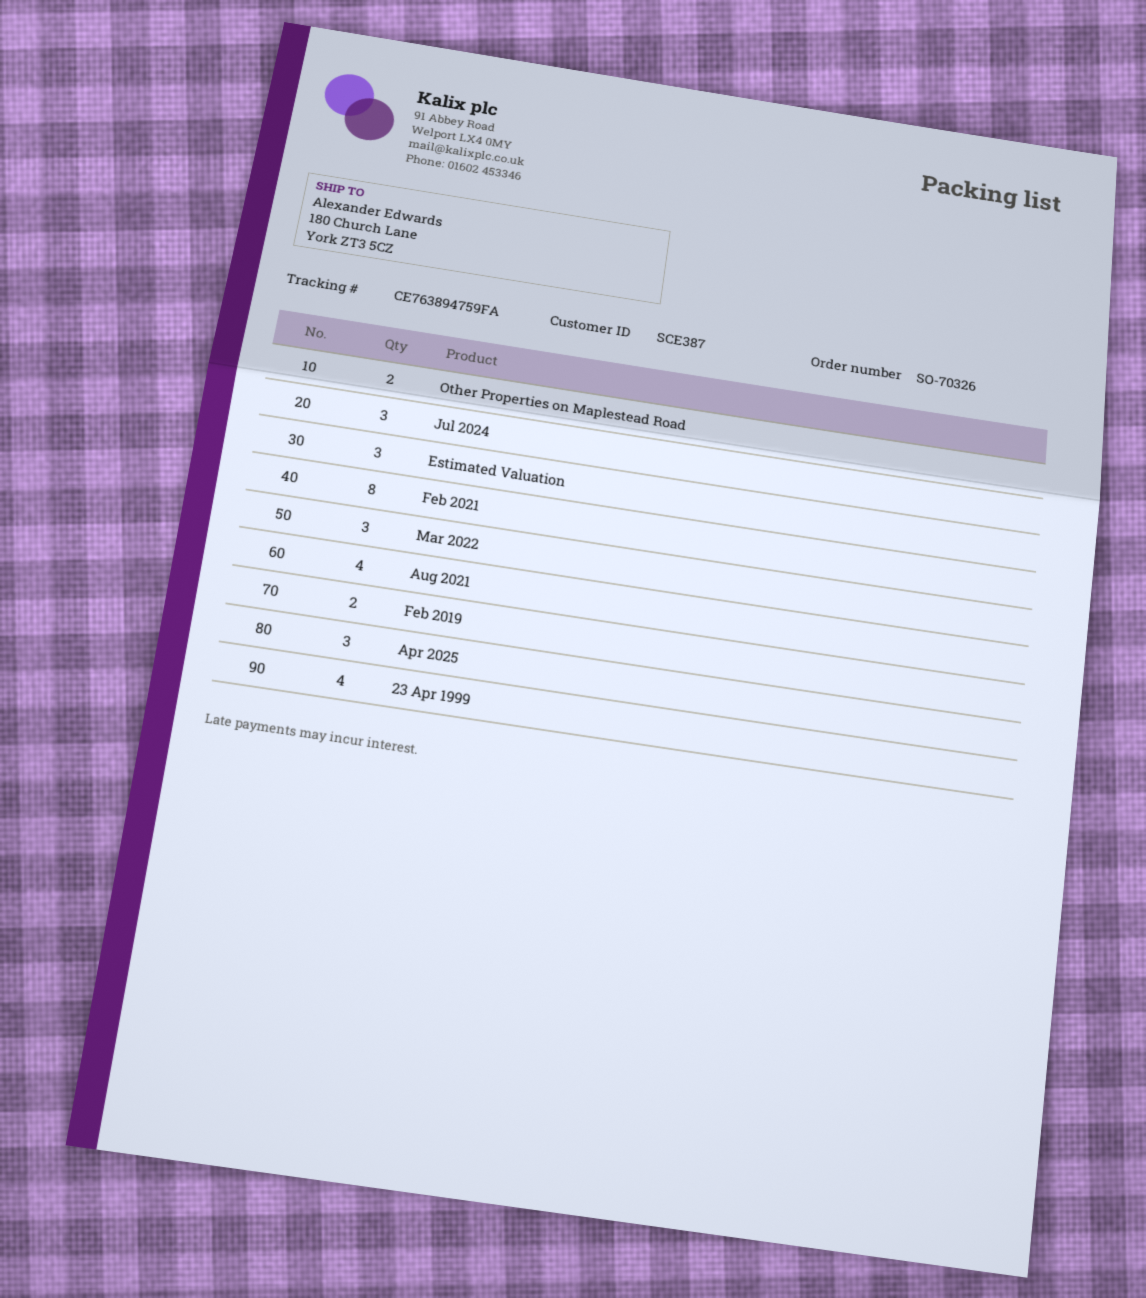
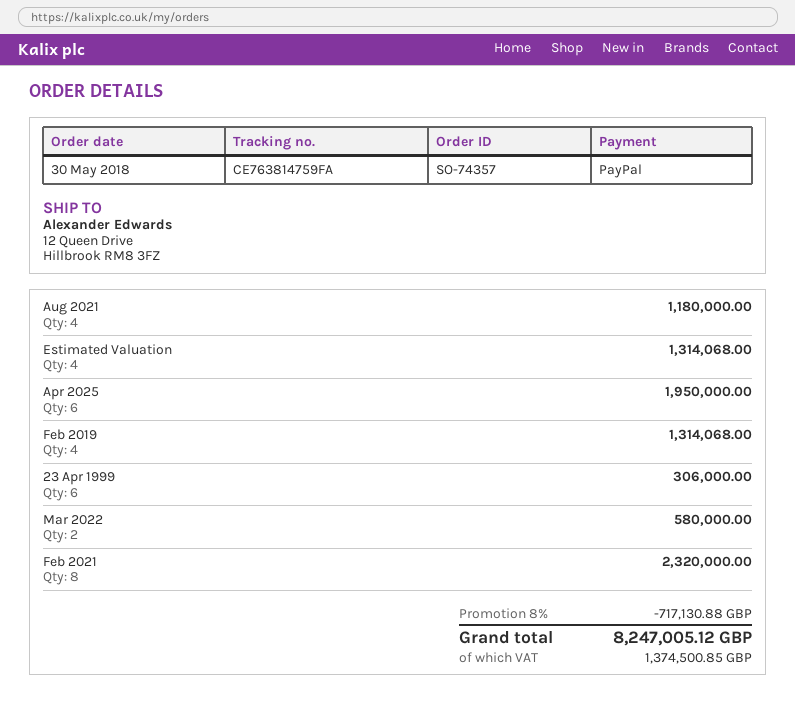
order number: SO-70326 -> SO-74357
tracking number: CE763894759FA -> CE763814759FA
ship to: 180 Church Lane, York ZT3 5CZ -> 12 Queen Drive, Hillbrook RM8 3FZ
Other Properties on Maplestead Road: 2 -> none
Jul 2024: 3 -> none
Estimated Valuation: 3 -> 4
Mar 2022: 3 -> 2
Feb 2019: 2 -> 4
Apr 2025: 3 -> 6
23 Apr 1999: 4 -> 6

